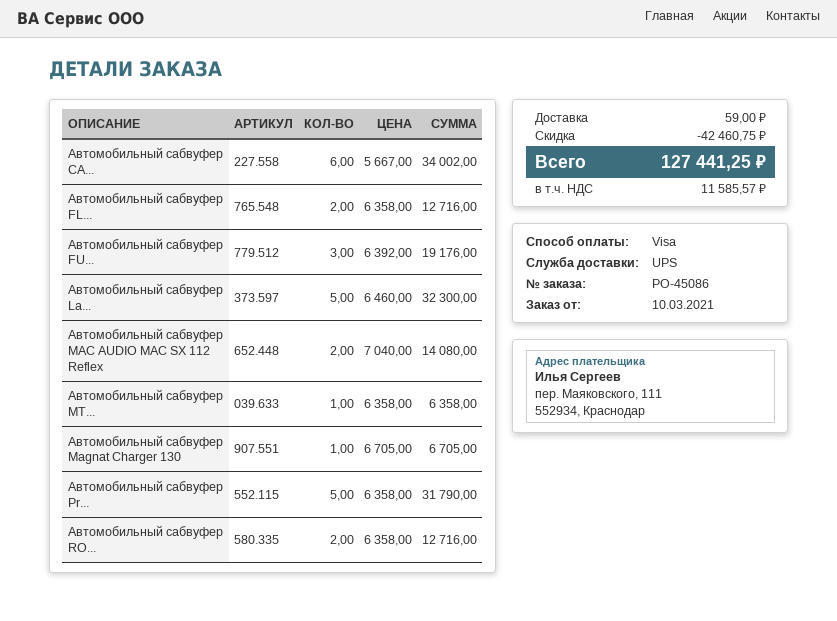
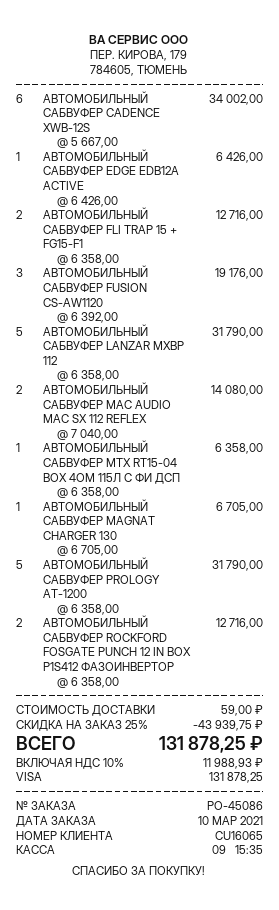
Автомобильный сабвуфер La...: 5 x 6460.00 = 32300.00 -> 5 x 6358.00 = 31790.00
АВТОМОБИЛЬНЫЙ САБВУФЕР EDGE EDB12A ACTIVE: none -> 1 x 6426.00 = 6426.00
discount: 42460.75 -> 43939.75
tax: 11585.57 -> 11988.93
total: 127441.25 -> 131878.25

